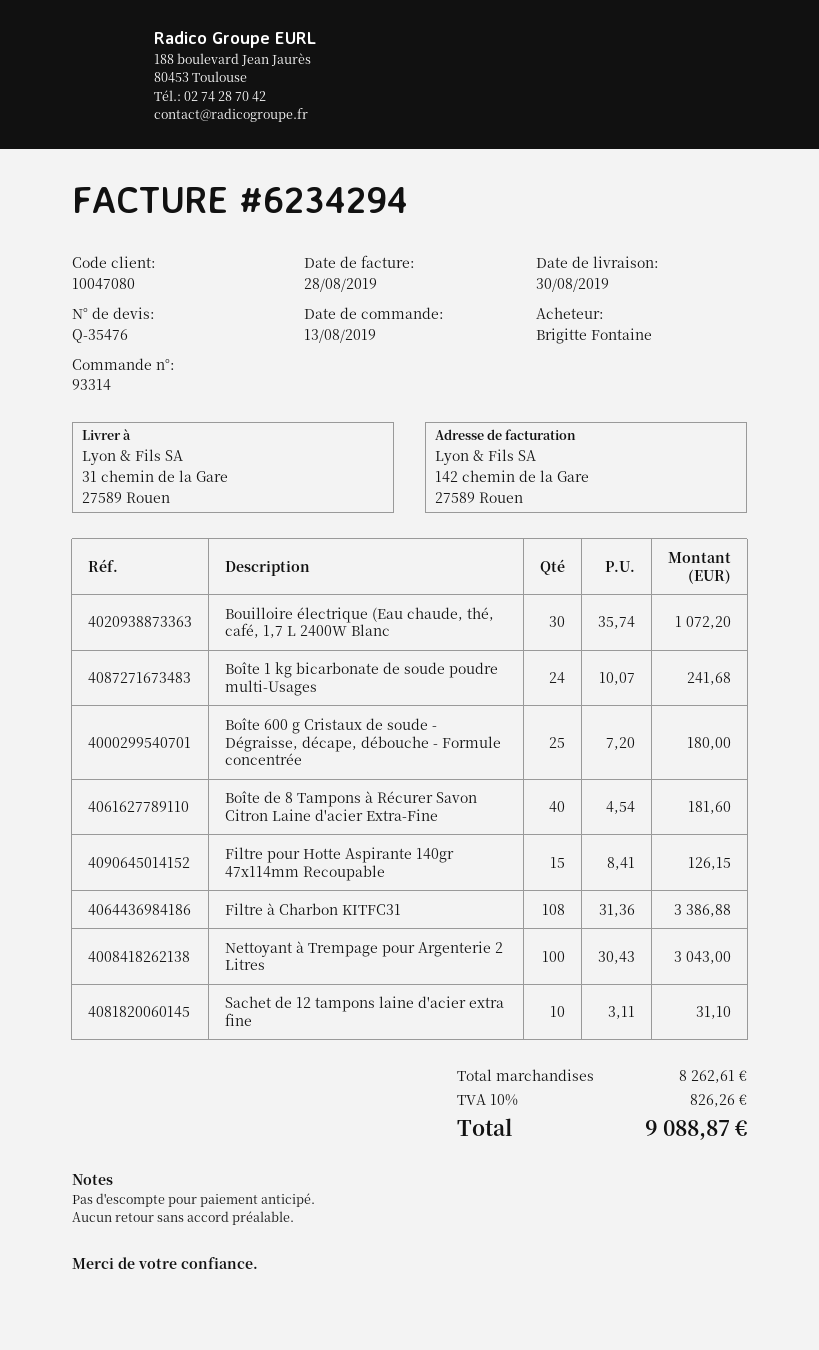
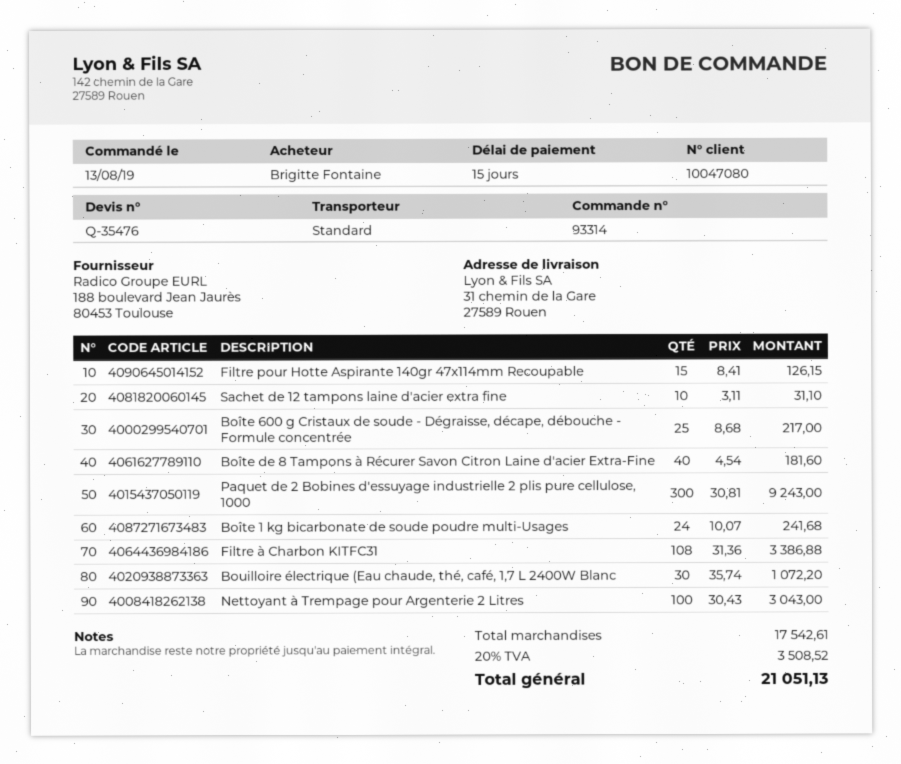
Boîte 600 g Cristaux de soude - Dégraisse, décape, débouche - Formule concentrée: 25 x 7.20 = 180.00 -> 25 x 8.68 = 217.00
Paquet de 2 Bobines d'essuyage industrielle 2 plis pure cellulose, 1000: none -> 300 x 30.81 = 9243.00
subtotal: 8262.61 -> 17542.61
tax: 10% = 826.26 -> 20% = 3508.52
total: 9088.87 -> 21051.13

